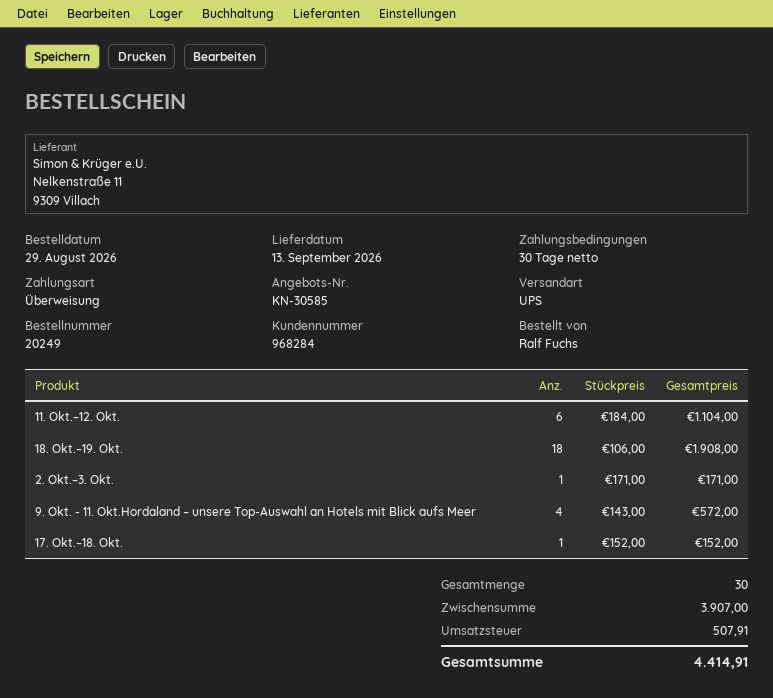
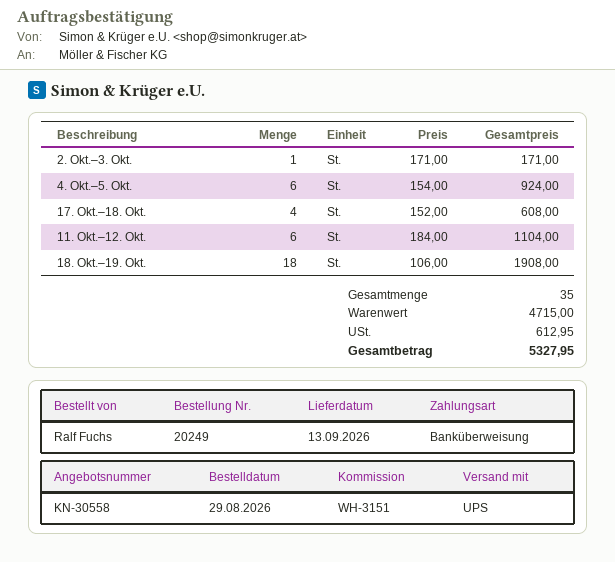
quote number: KN-30585 -> KN-30558
9. Okt. - 11. Okt.Hordaland – unsere Top-Auswahl an Hotels mit Blick aufs Meer: 4 x 143.00 = 572.00 -> none
17. Okt.–18. Okt.: 1 x 152.00 = 152.00 -> 4 x 152.00 = 608.00
4. Okt.–5. Okt.: none -> 6 x 154.00 = 924.00
total quantity: 30 -> 35
subtotal: 3907.00 -> 4715.00
tax: 507.91 -> 612.95
total: 4414.91 -> 5327.95

